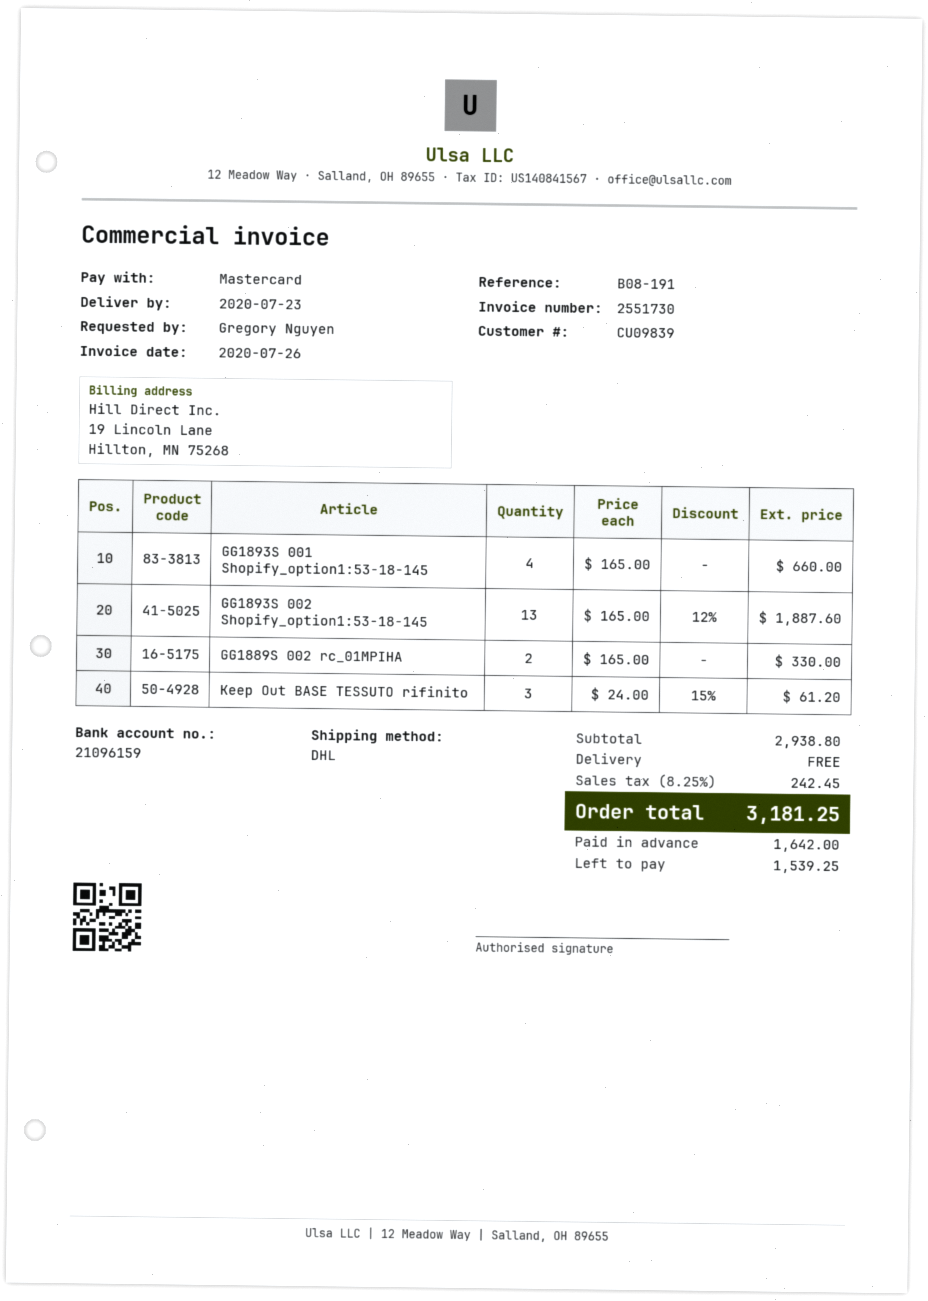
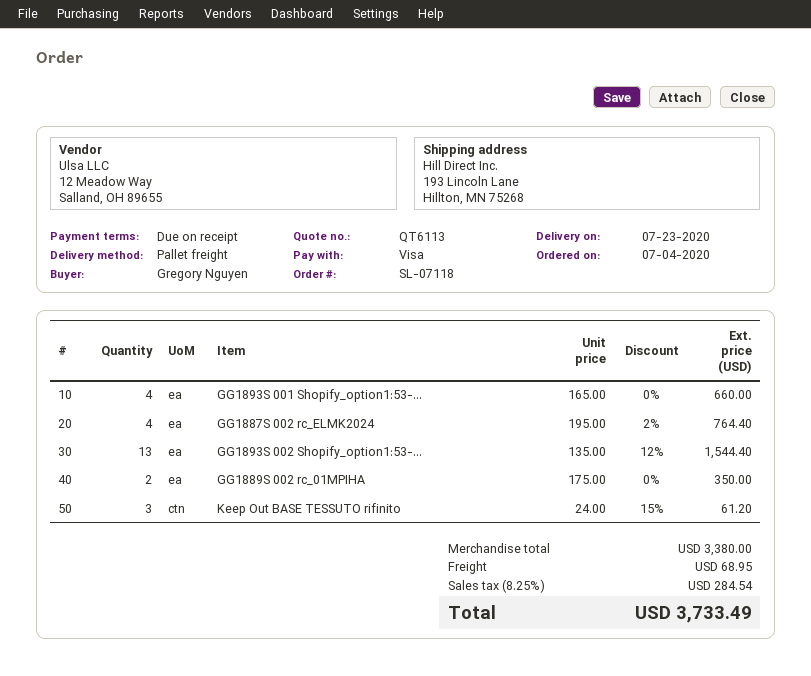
payment method: Mastercard -> Visa
shipping method: DHL -> pallet freight
GG1893S 002 Shopify_option1:53-18-145: 13 x 165.00 - 12% = 1887.60 -> 13 x 135.00 - 12% = 1544.40
GG1889S 002 rc_01MPIHA: 2 x 165.00 = 330.00 -> 2 x 175.00 = 350.00
GG1887S 002 rc_ELMK2024: none -> 4 x 195.00 - 2% = 764.40
subtotal: 2938.80 -> 3380.00
shipping: 0.00 -> 68.95
tax: 8.25% = 242.45 -> 8.25% = 284.54
total: 3181.25 -> 3733.49

